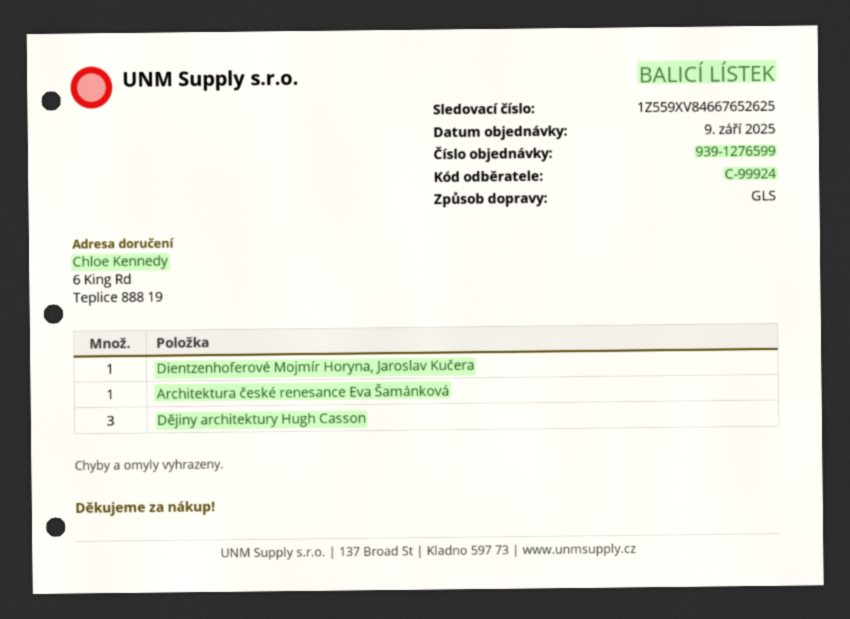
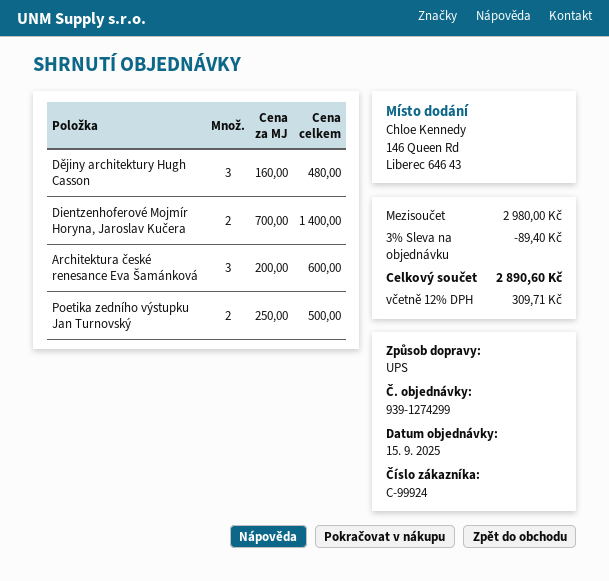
order number: 939-1276599 -> 939-1274299
order date: 2025-09-09 -> 2025-09-15
shipping method: GLS -> UPS
ship to: 6 King Rd, Teplice 888 19 -> 146 Queen Rd, Liberec 646 43
Dientzenhoferové Mojmír Horyna, Jaroslav Kučera: 1 -> 2
Architektura české renesance Eva Šamánková: 1 -> 3
Poetika zedního výstupku Jan Turnovský: none -> 2

